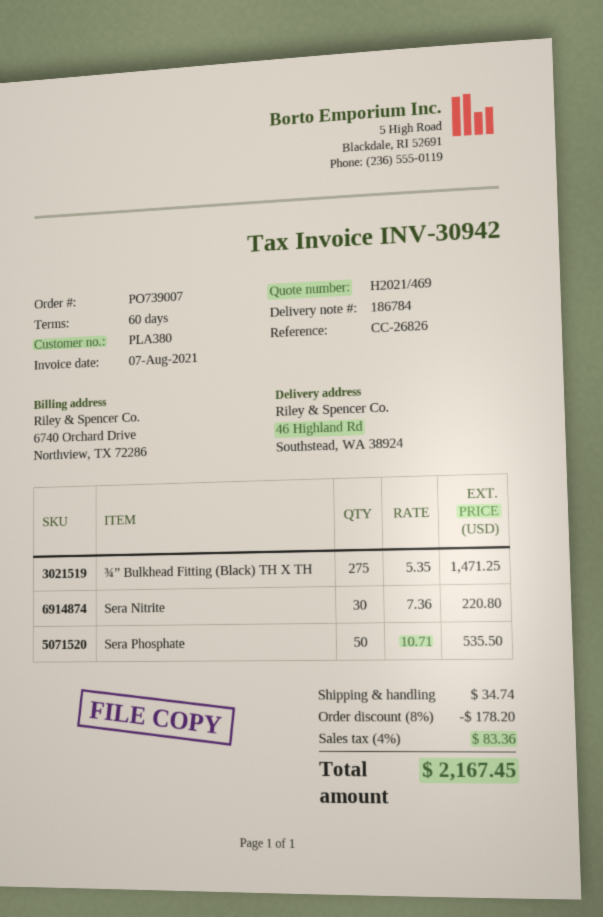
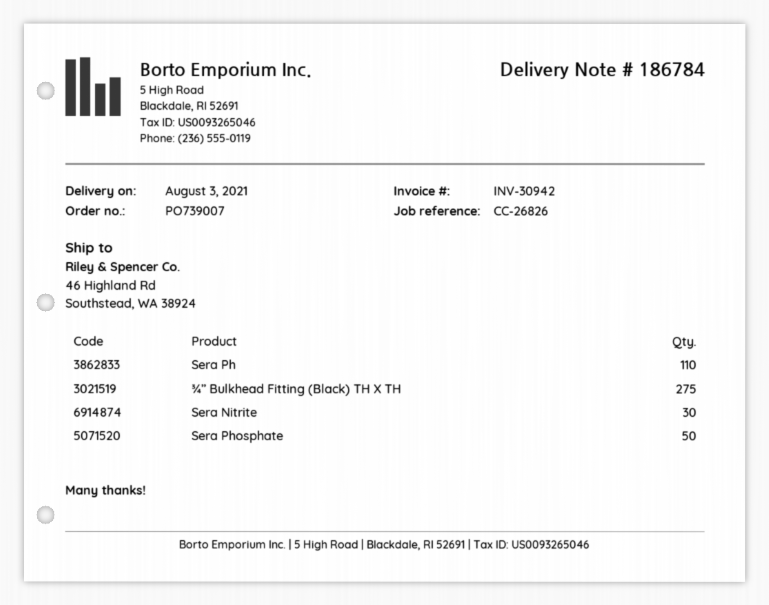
Sera Ph: none -> 110

